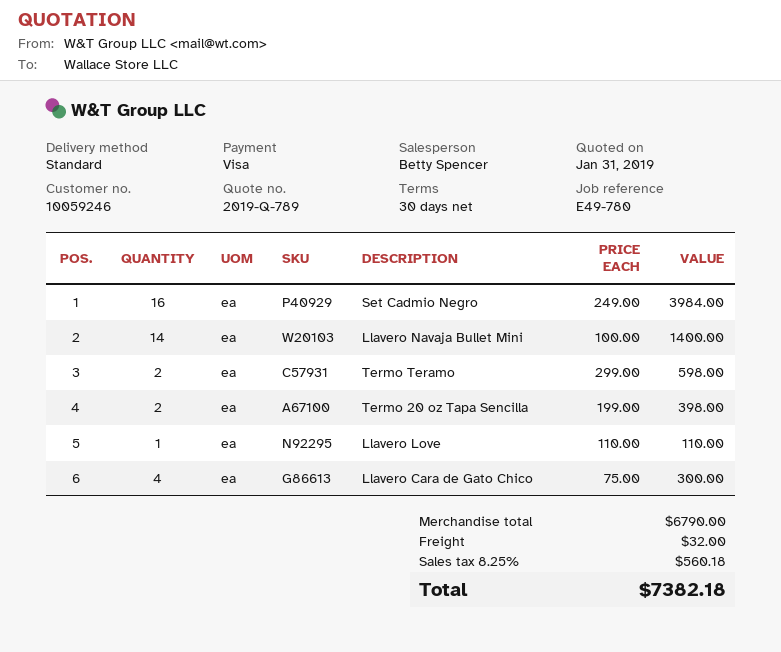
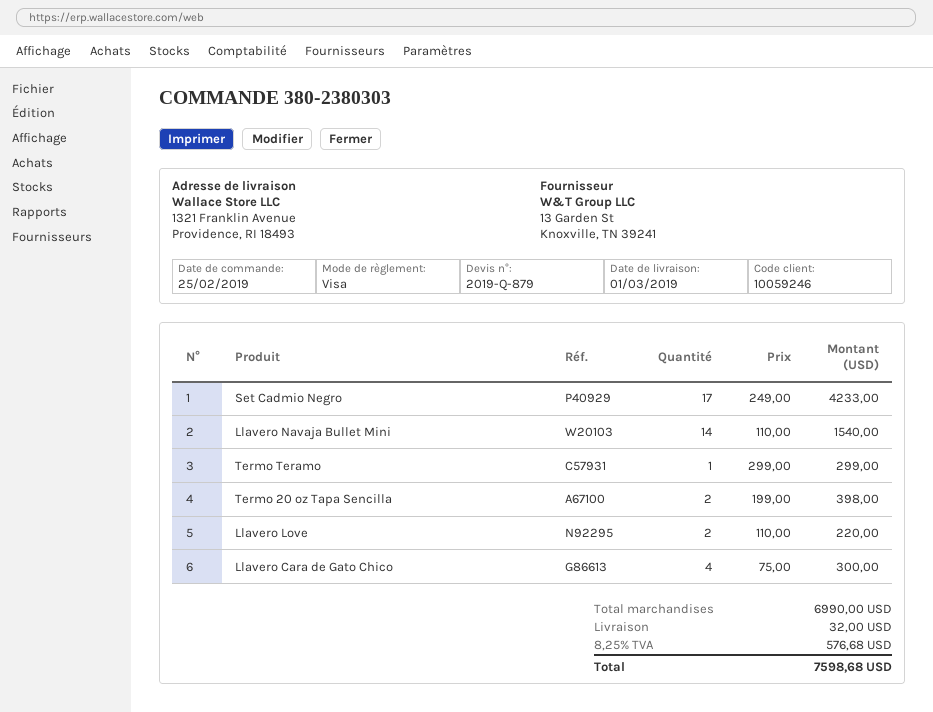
quote number: 2019-Q-789 -> 2019-Q-879
Set Cadmio Negro: 16 x 249.00 = 3984.00 -> 17 x 249.00 = 4233.00
Llavero Navaja Bullet Mini: 14 x 100.00 = 1400.00 -> 14 x 110.00 = 1540.00
Termo Teramo: 2 x 299.00 = 598.00 -> 1 x 299.00 = 299.00
Llavero Love: 1 x 110.00 = 110.00 -> 2 x 110.00 = 220.00
subtotal: 6790.00 -> 6990.00
tax: 8.25% = 560.18 -> 8.25% = 576.68
total: 7382.18 -> 7598.68

